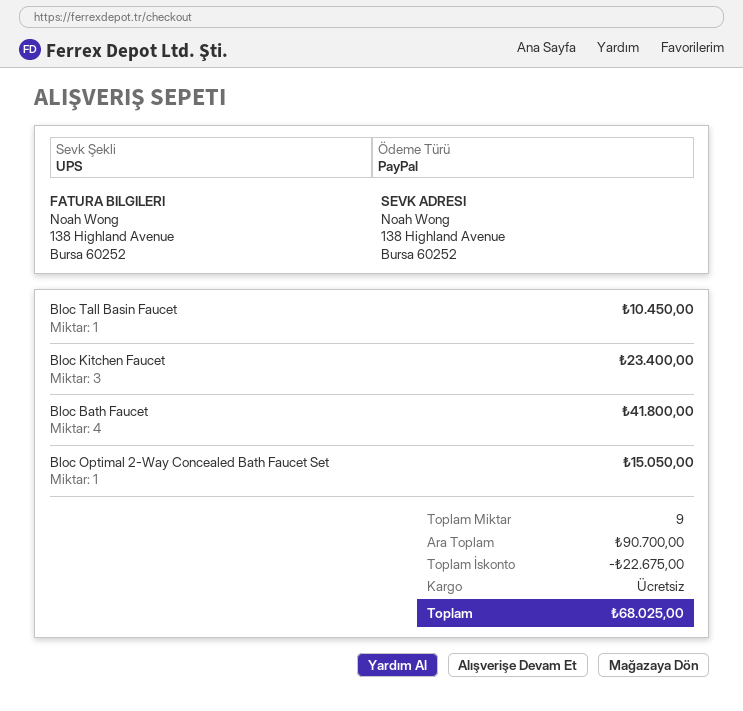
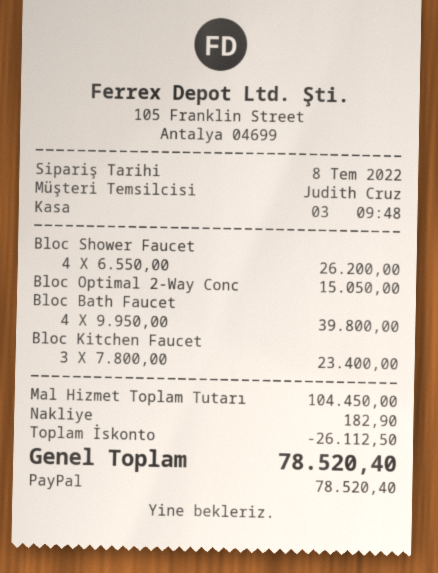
Bloc Tall Basin Faucet: 1 for 10450.00 -> none
Bloc Bath Faucet: 4 for 41800.00 -> 4 for 39800.00
Bloc Shower Faucet: none -> 4 for 26200.00
subtotal: 90700.00 -> 104450.00
discount: 22675.00 -> 26112.50
shipping: 0.00 -> 182.90
total: 68025.00 -> 78520.40

